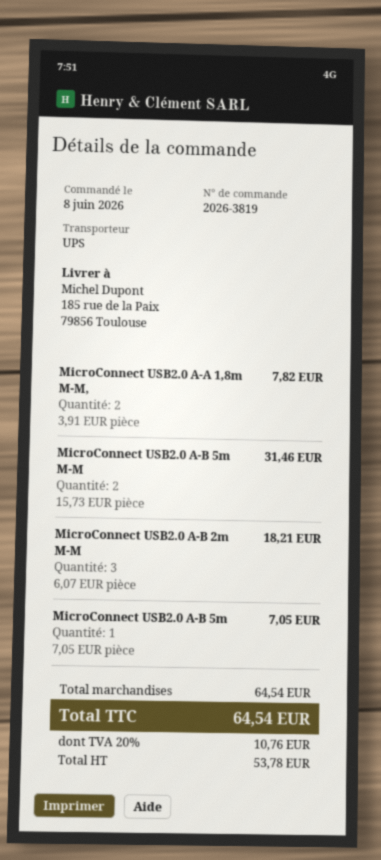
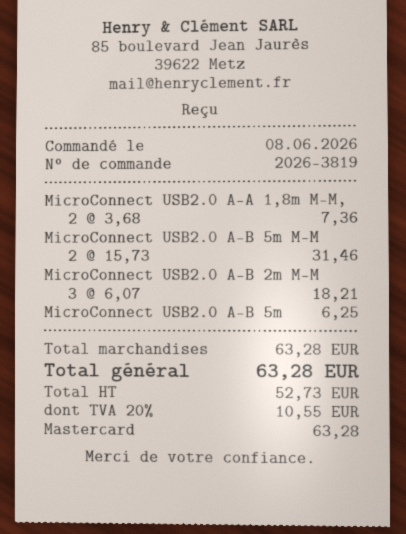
MicroConnect USB2.0 A-A 1,8m M-M,: 2 x 3.91 = 7.82 -> 2 x 3.68 = 7.36
MicroConnect USB2.0 A-B 5m: 1 x 7.05 = 7.05 -> 1 x 6.25 = 6.25
subtotal: 64.54 -> 63.28
net: 53.78 -> 52.73
tax: 20% = 10.76 -> 20% = 10.55
total: 64.54 -> 63.28

